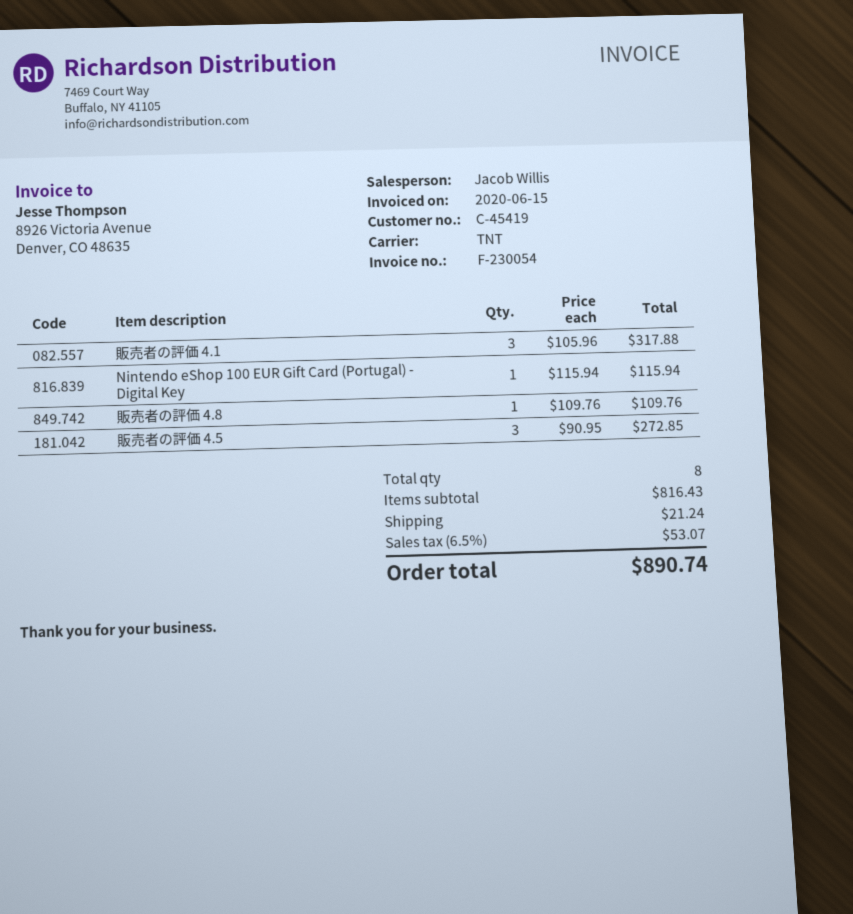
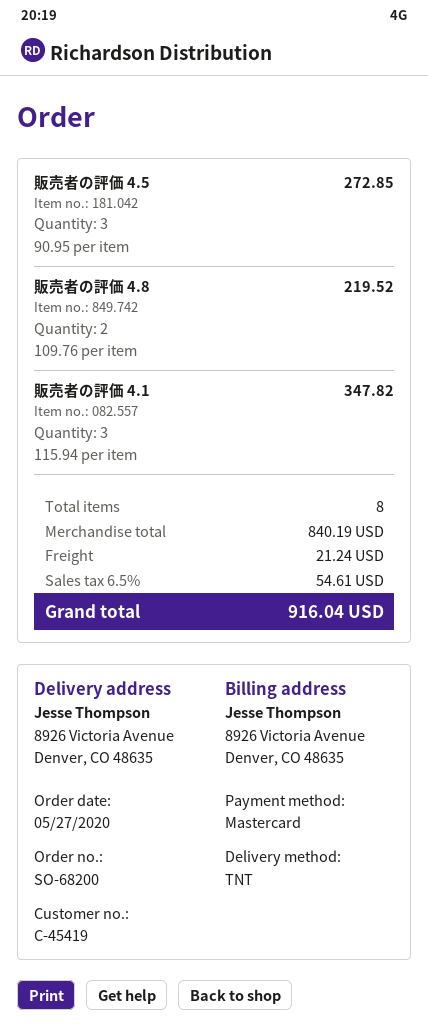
販売者の評価 4.1: 3 x 105.96 = 317.88 -> 3 x 115.94 = 347.82
Nintendo eShop 100 EUR Gift Card (Portugal) - Digital Key: 1 x 115.94 = 115.94 -> none
販売者の評価 4.8: 1 x 109.76 = 109.76 -> 2 x 109.76 = 219.52
subtotal: 816.43 -> 840.19
tax: 6.5% = 53.07 -> 6.5% = 54.61
total: 890.74 -> 916.04

